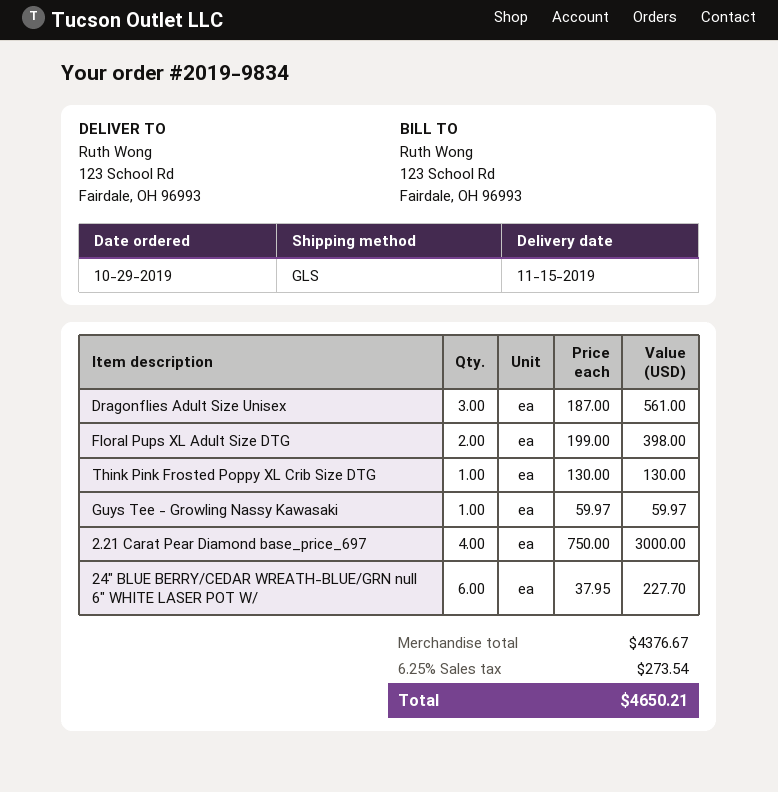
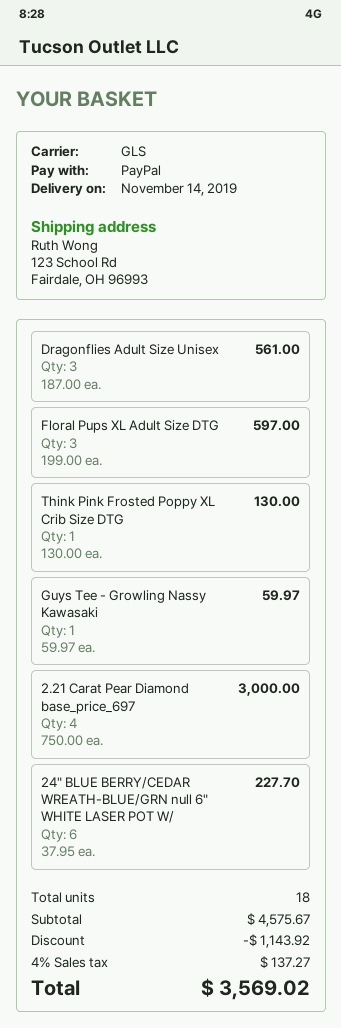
delivery date: 2019-11-15 -> 2019-11-14
Floral Pups XL Adult Size DTG: 2 x 199.00 = 398.00 -> 3 x 199.00 = 597.00
subtotal: 4376.67 -> 4575.67
discount: none -> 1143.92
tax: 6.25% = 273.54 -> 4% = 137.27
total: 4650.21 -> 3569.02

